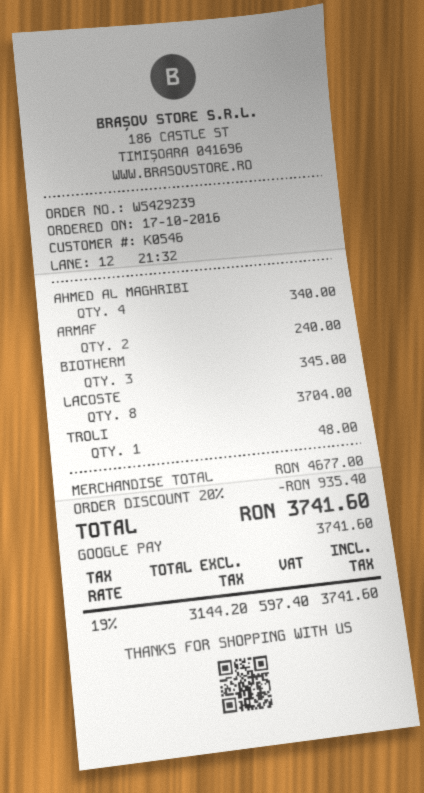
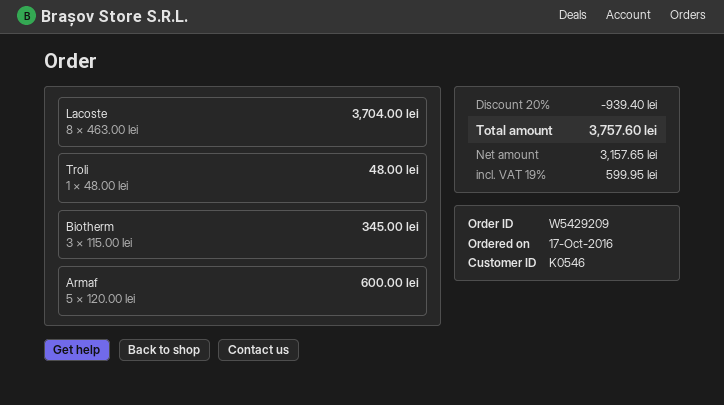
order number: W5429239 -> W5429209
AHMED AL MAGHRIBI: 4 for 340.00 -> none
ARMAF: 2 for 240.00 -> 5 for 600.00
discount: 20% = 935.40 -> 20% = 939.40
net: 3144.20 -> 3157.65
tax: 19% = 597.40 -> 19% = 599.95
total: 3741.60 -> 3757.60

